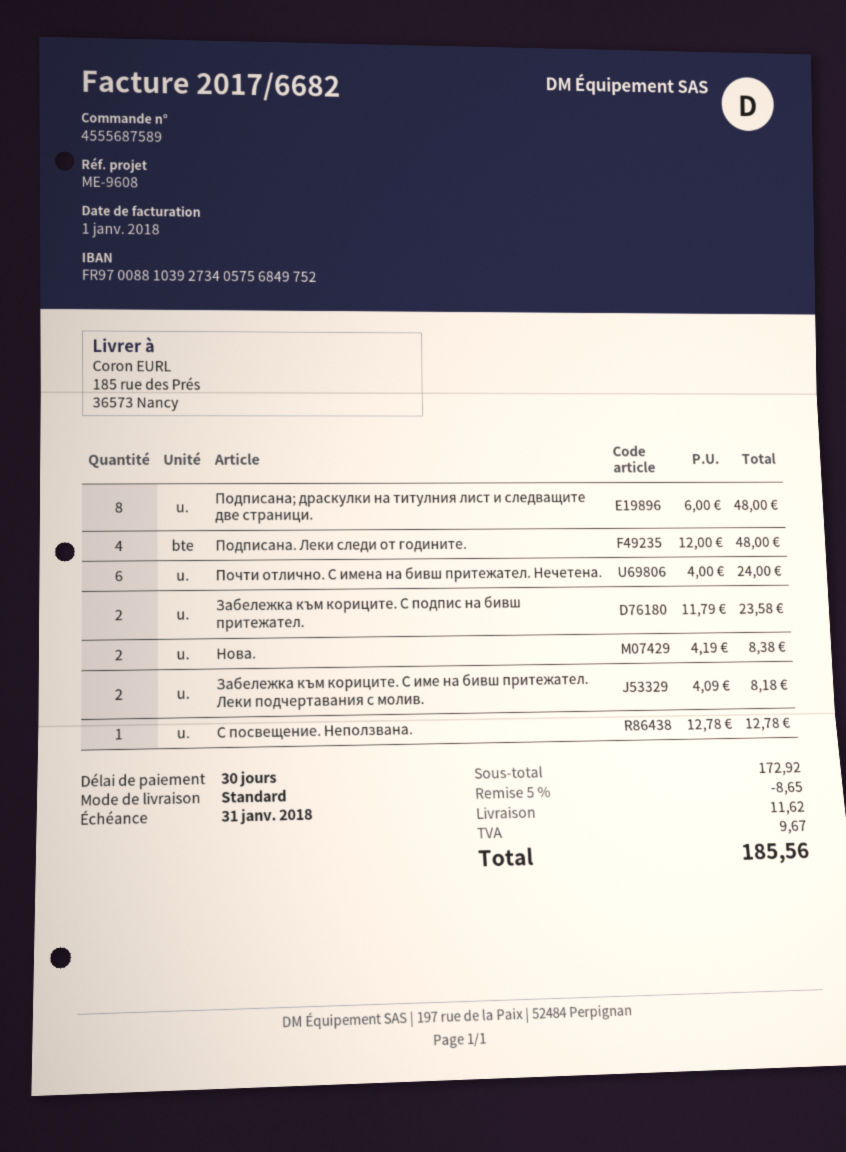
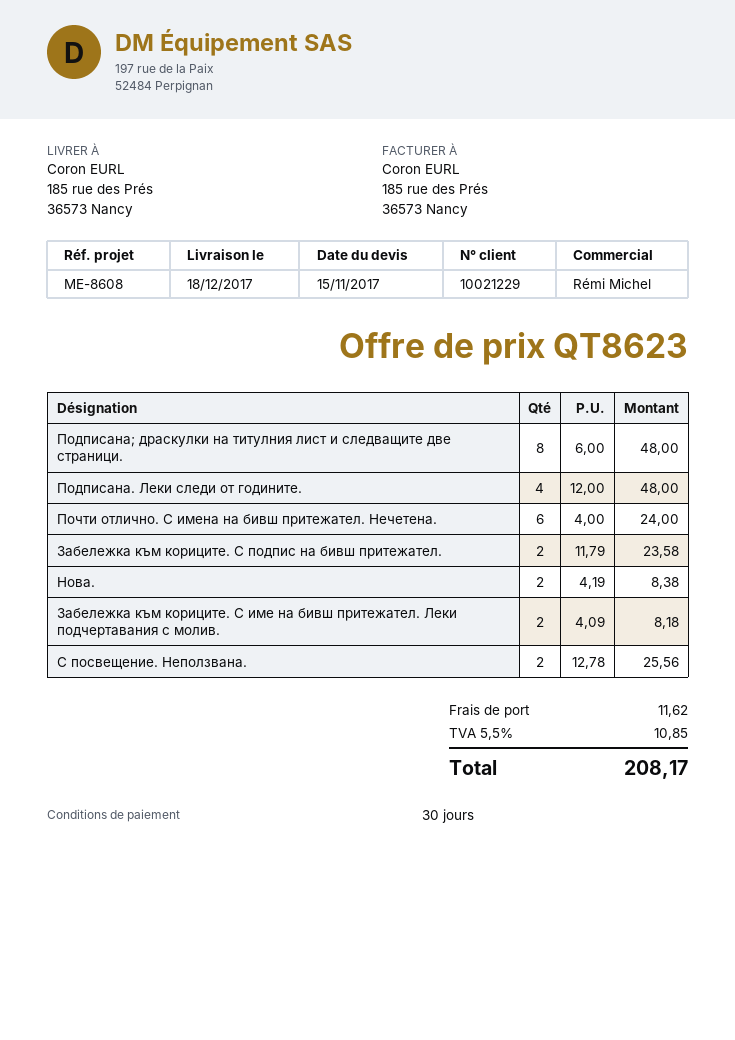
reference: ME-9608 -> ME-8608
С посвещение. Неползвана.: 1 x 12.78 = 12.78 -> 2 x 12.78 = 25.56
discount: 5% = 8.65 -> none
tax: 9.67 -> 10.85
total: 185.56 -> 208.17

